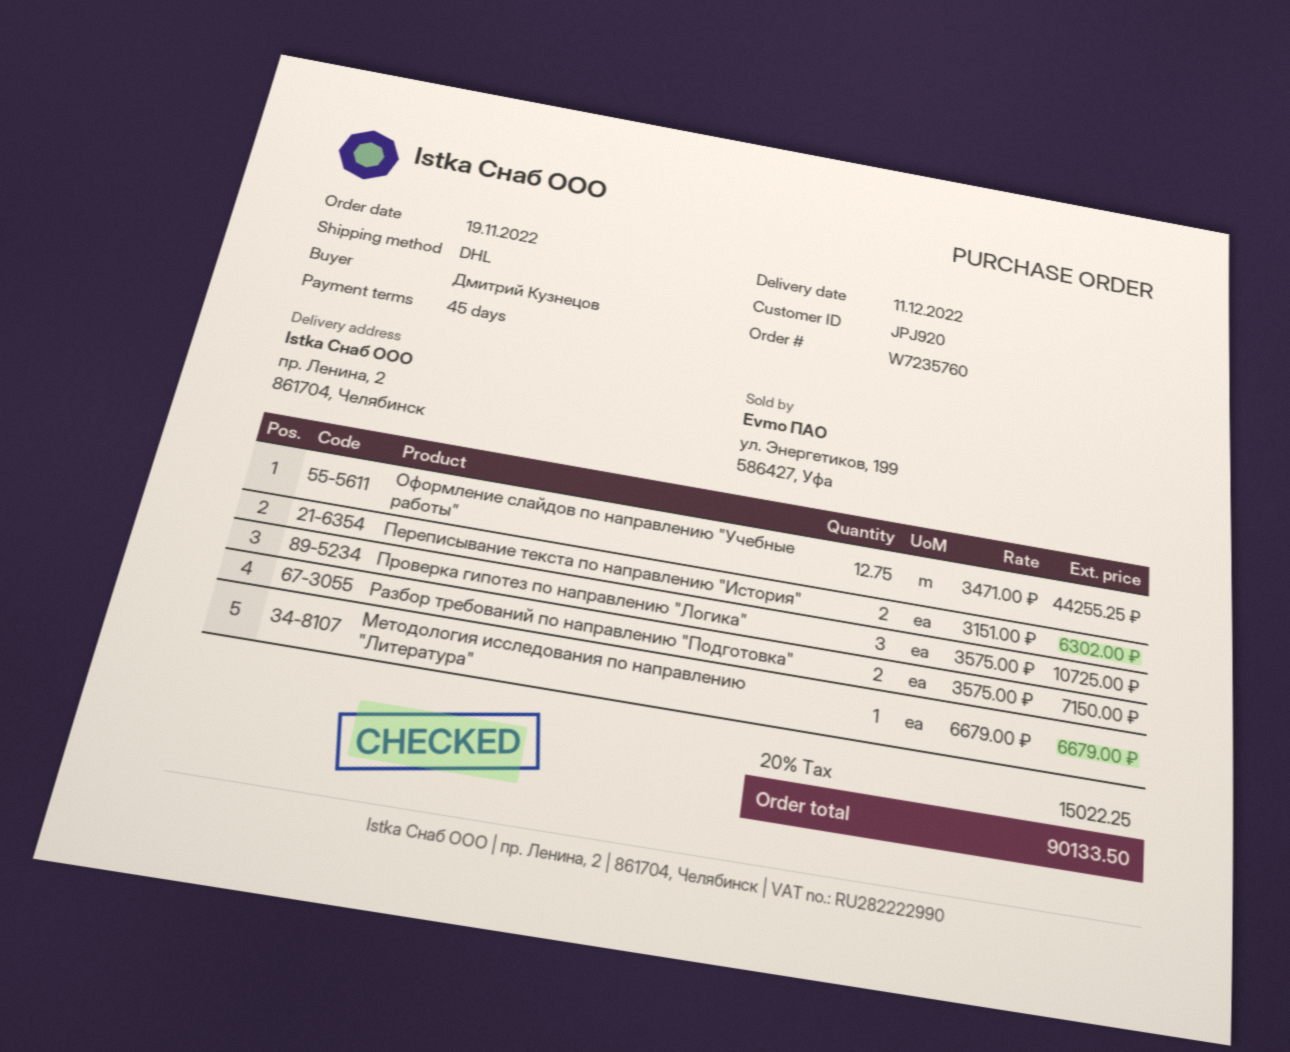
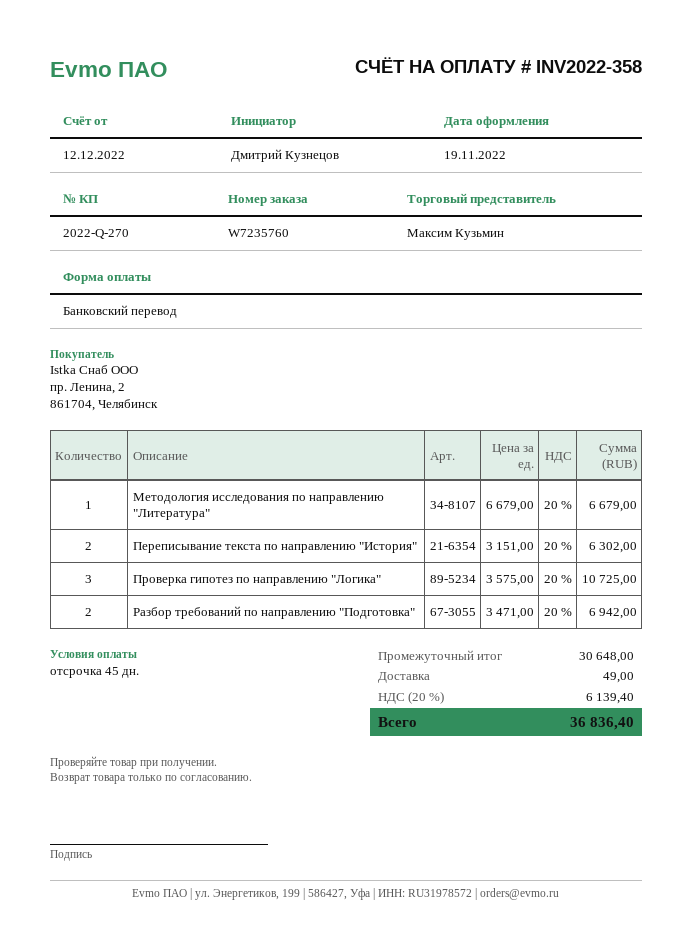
Оформление слайдов по направлению "Учебные работы": 12.75 x 3471.00 = 44255.25 -> none
Разбор требований по направлению "Подготовка": 2 x 3575.00 = 7150.00 -> 2 x 3471.00 = 6942.00
shipping: none -> 49.00
tax: 20% = 15022.25 -> 20% = 6139.40
total: 90133.50 -> 36836.40

